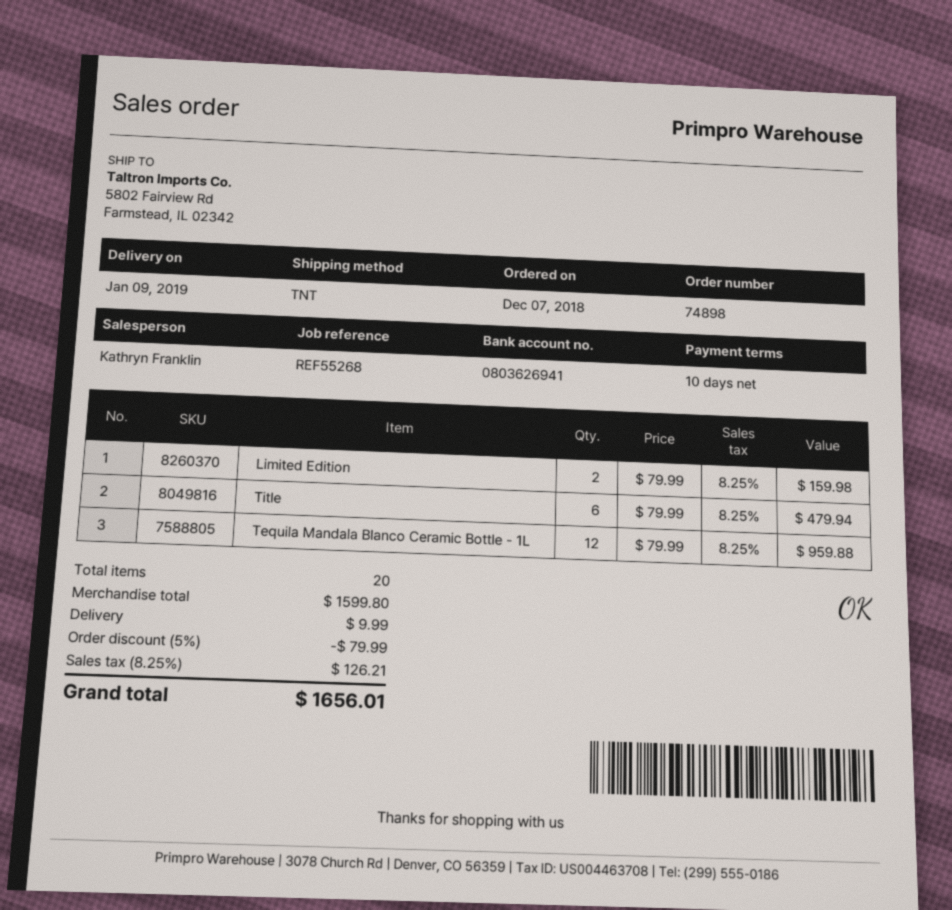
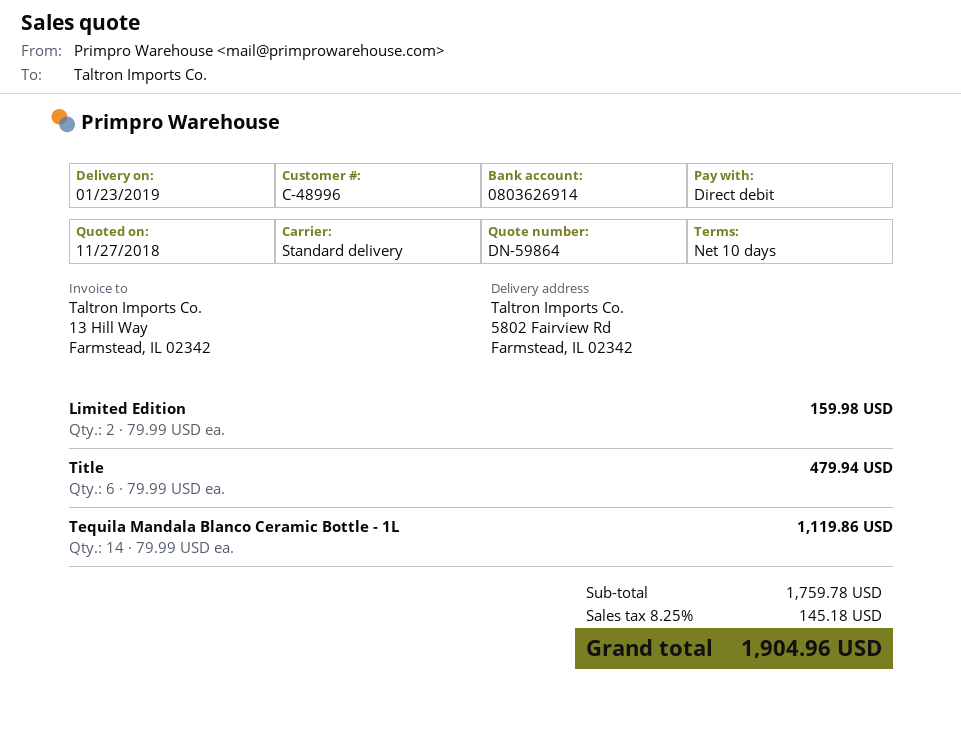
delivery date: 2019-01-09 -> 2019-01-23
bank account: 0803626941 -> 0803626914
shipping method: TNT -> standard
Tequila Mandala Blanco Ceramic Bottle - 1L: 12 x 79.99 = 959.88 -> 14 x 79.99 = 1119.86
subtotal: 1599.80 -> 1759.78
discount: 5% = 79.99 -> none
shipping: 9.99 -> none
tax: 8.25% = 126.21 -> 8.25% = 145.18
total: 1656.01 -> 1904.96

